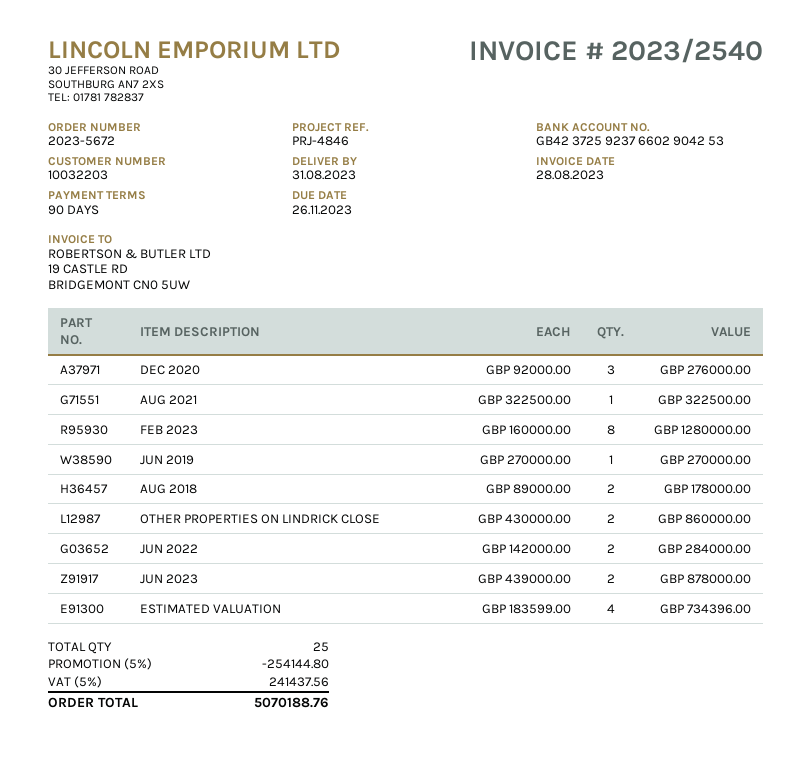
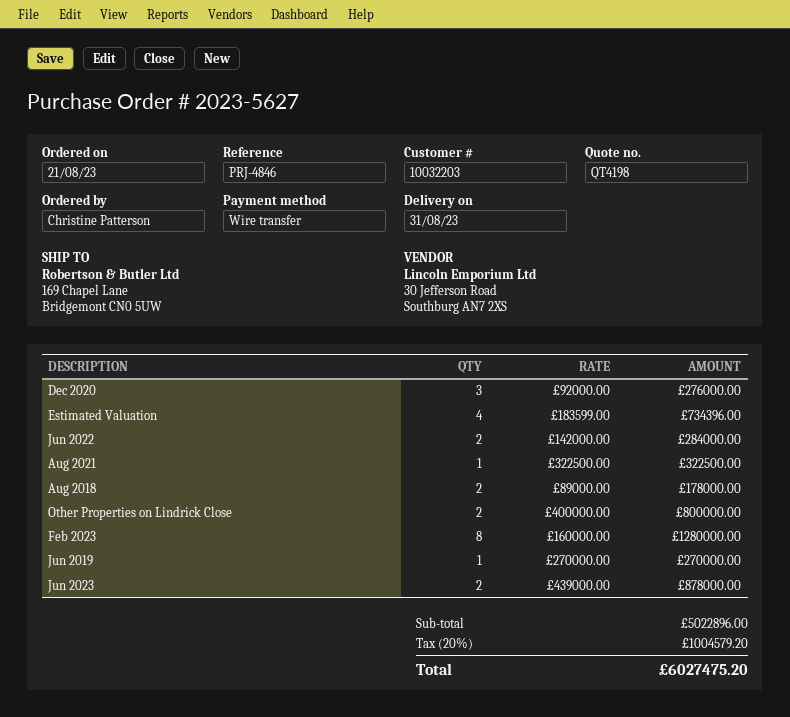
order number: 2023-5672 -> 2023-5627
OTHER PROPERTIES ON LINDRICK CLOSE: 2 x 430000.00 = 860000.00 -> 2 x 400000.00 = 800000.00
discount: 5% = 254144.80 -> none
tax: 5% = 241437.56 -> 20% = 1004579.20
total: 5070188.76 -> 6027475.20

